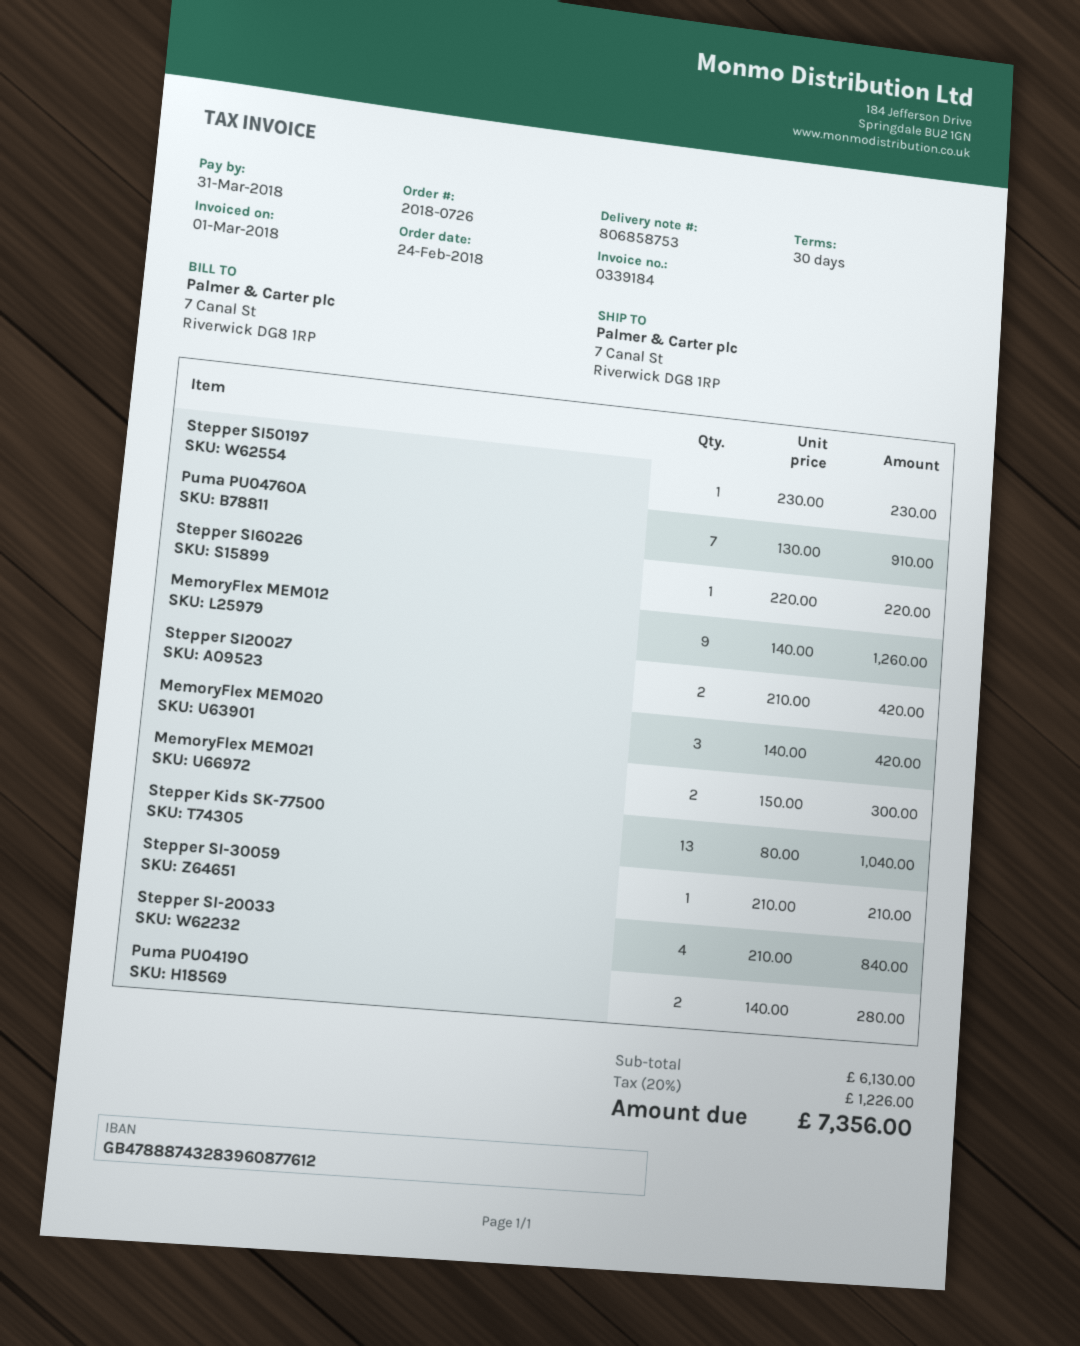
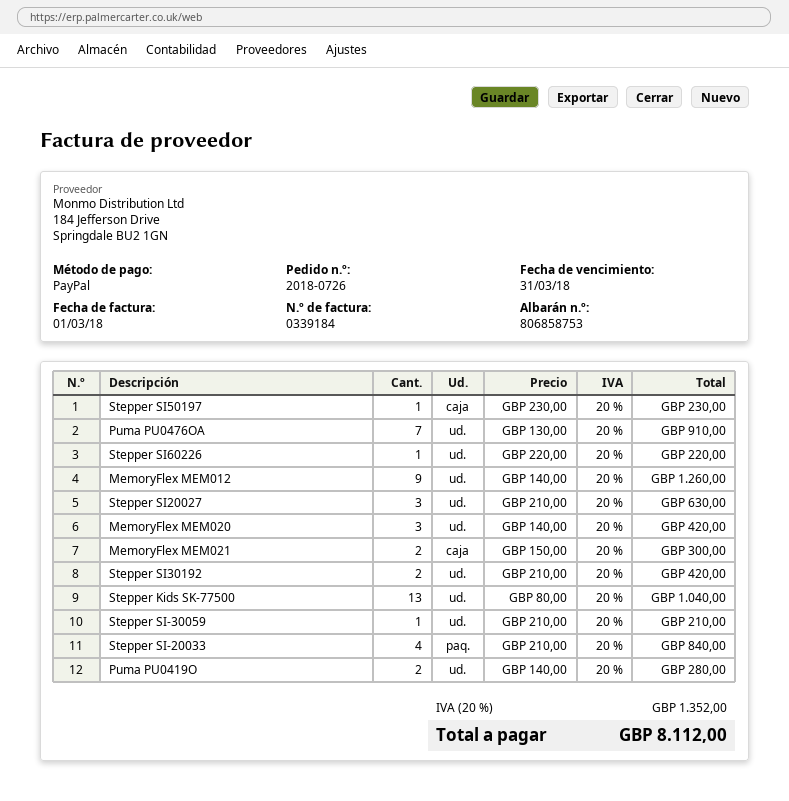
Stepper SI20027: 2 x 210.00 = 420.00 -> 3 x 210.00 = 630.00
Stepper SI30192: none -> 2 x 210.00 = 420.00
tax: 20% = 1226.00 -> 20% = 1352.00
total: 7356.00 -> 8112.00

